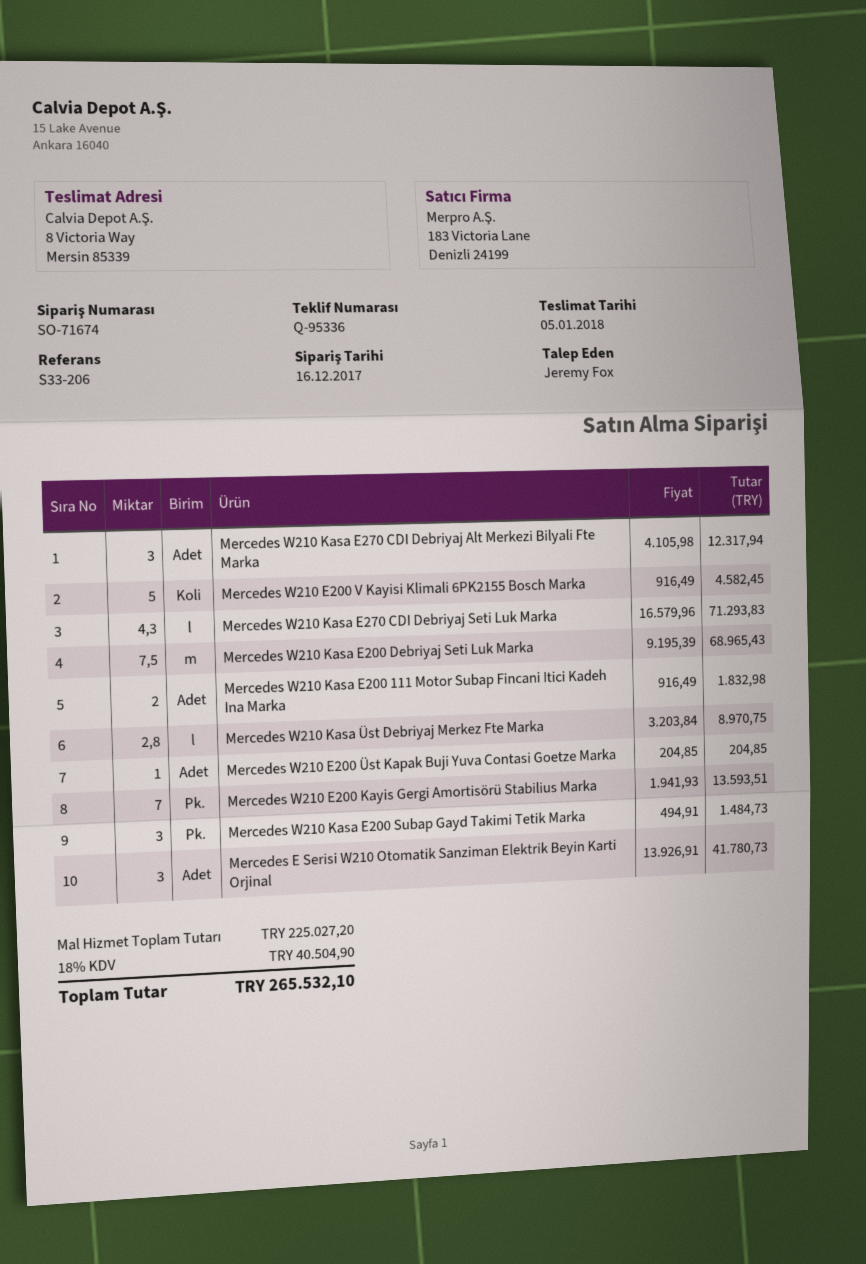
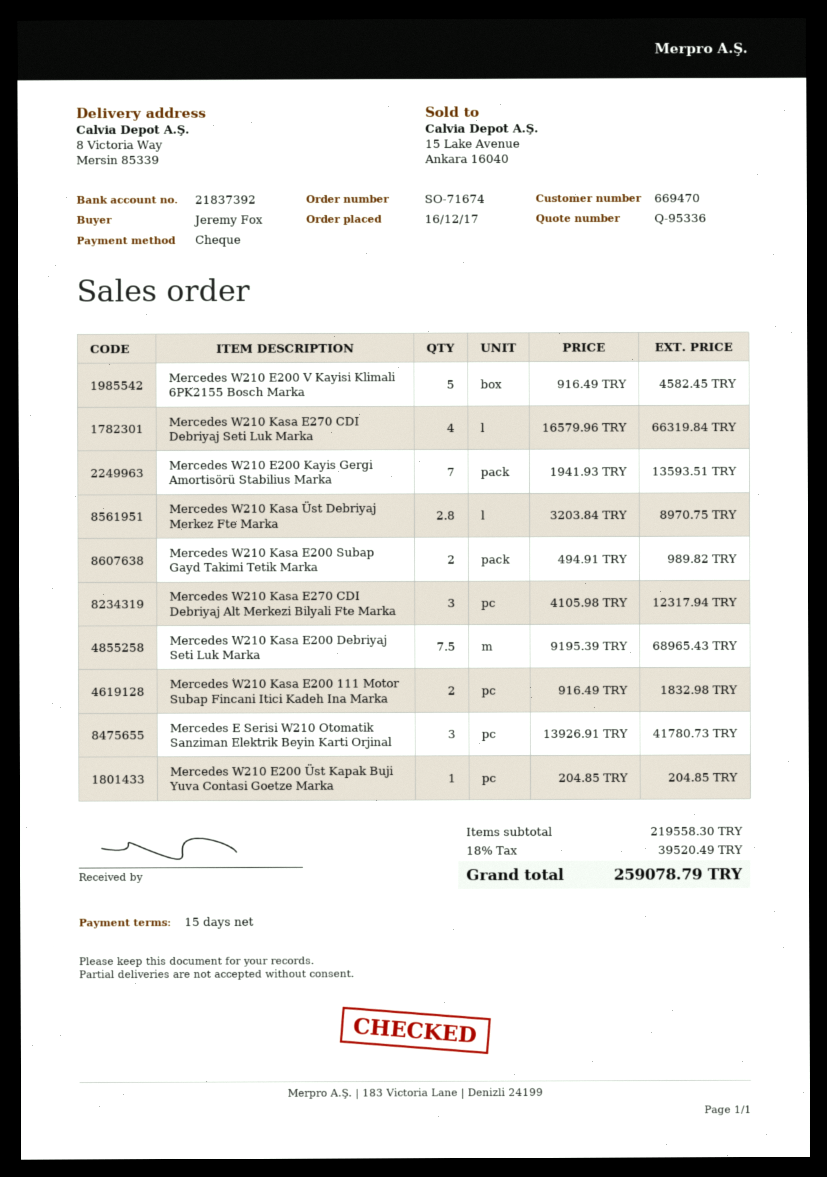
Mercedes W210 Kasa E270 CDI Debriyaj Seti Luk Marka: 4.3 x 16579.96 = 71293.83 -> 4 x 16579.96 = 66319.84
Mercedes W210 Kasa E200 Subap Gayd Takimi Tetik Marka: 3 x 494.91 = 1484.73 -> 2 x 494.91 = 989.82
subtotal: 225027.20 -> 219558.30
tax: 18% = 40504.90 -> 18% = 39520.49
total: 265532.10 -> 259078.79

